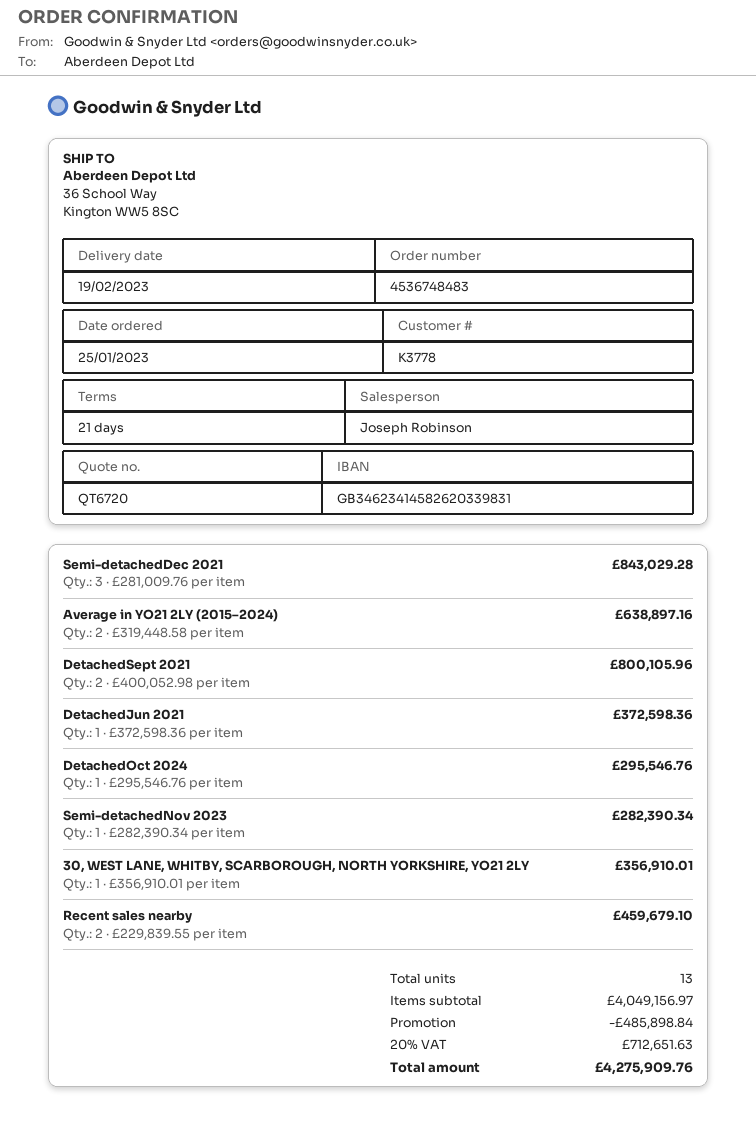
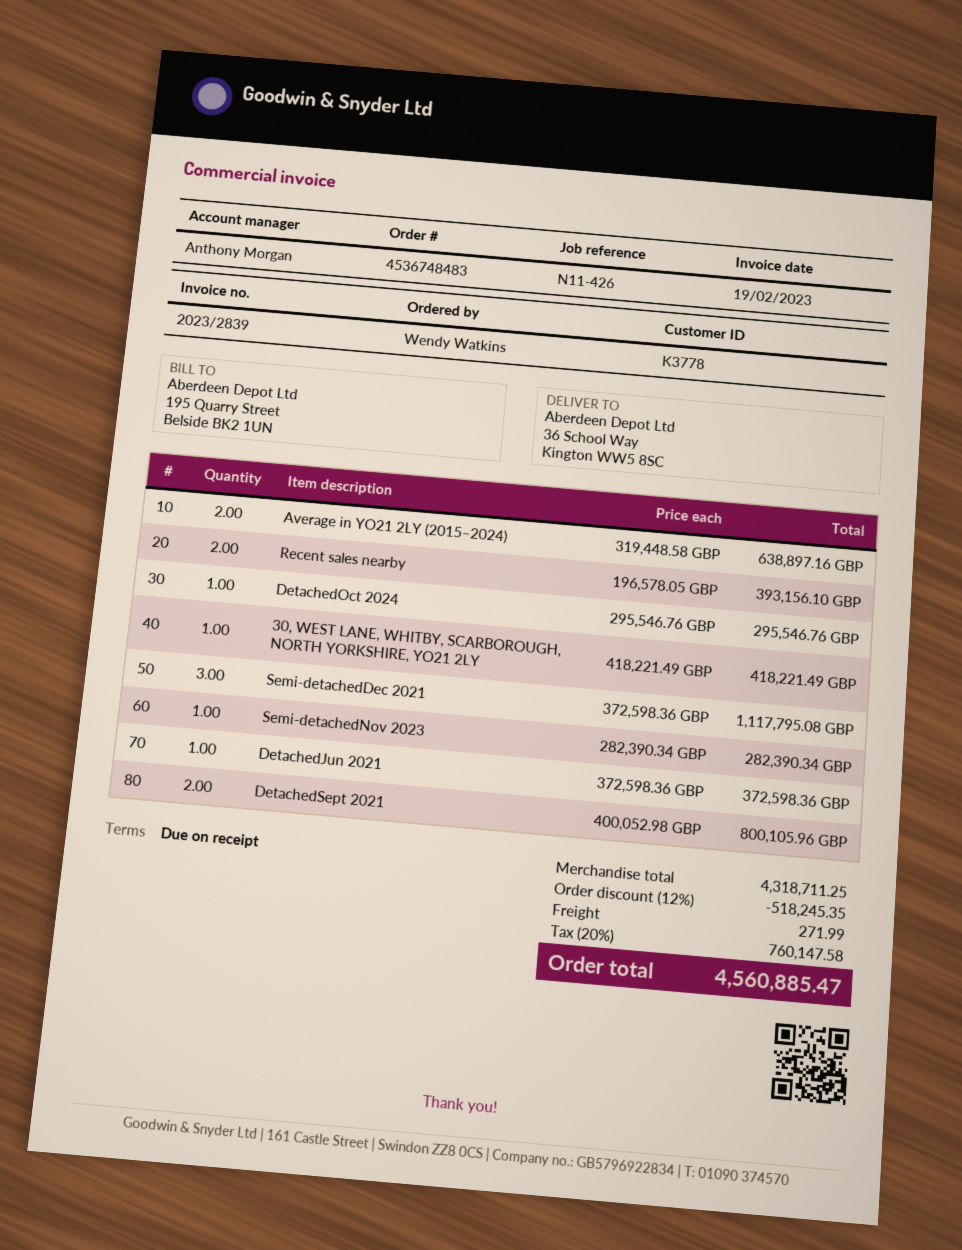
payment terms: 21 days -> on receipt
sales rep: Joseph Robinson -> Anthony Morgan
Semi-detachedDec 2021: 3 x 281009.76 = 843029.28 -> 3 x 372598.36 = 1117795.08
30, WEST LANE, WHITBY, SCARBOROUGH, NORTH YORKSHIRE, YO21 2LY: 1 x 356910.01 = 356910.01 -> 1 x 418221.49 = 418221.49
Recent sales nearby: 2 x 229839.55 = 459679.10 -> 2 x 196578.05 = 393156.10
subtotal: 4049156.97 -> 4318711.25
discount: 485898.84 -> 518245.35
shipping: none -> 271.99
tax: 20% = 712651.63 -> 20% = 760147.58
total: 4275909.76 -> 4560885.47

